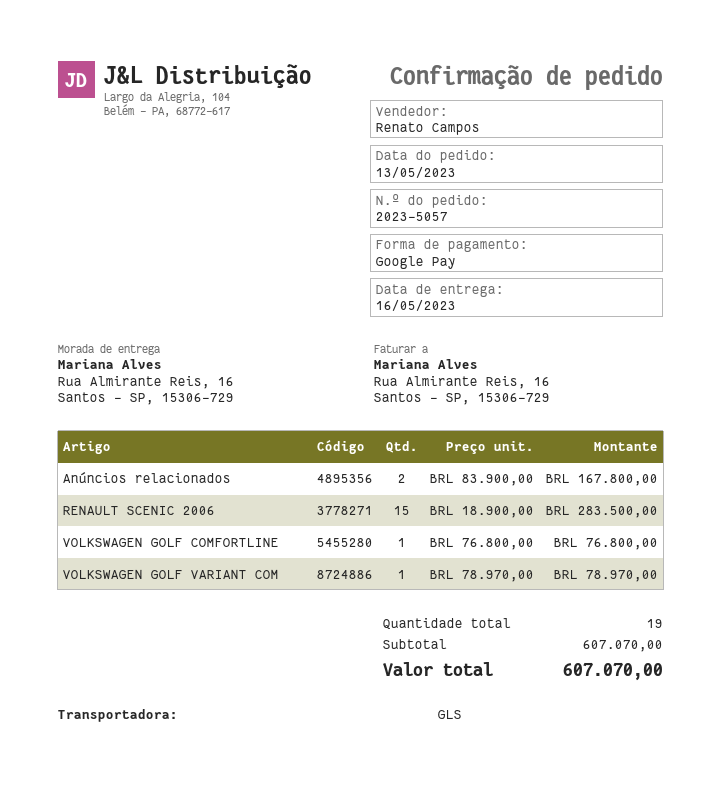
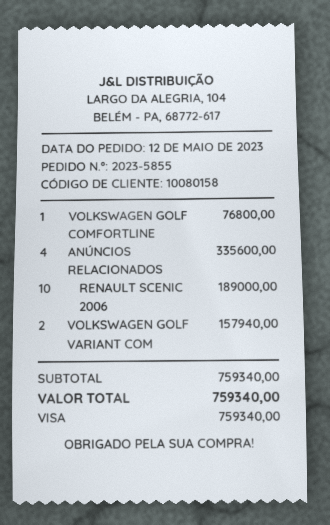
order number: 2023-5057 -> 2023-5855
order date: 2023-05-13 -> 2023-05-12
payment method: Google Pay -> Visa
Anúncios relacionados: 2 for 167800.00 -> 4 for 335600.00
RENAULT SCENIC 2006: 15 for 283500.00 -> 10 for 189000.00
VOLKSWAGEN GOLF VARIANT COM: 1 for 78970.00 -> 2 for 157940.00
subtotal: 607070.00 -> 759340.00
total: 607070.00 -> 759340.00

